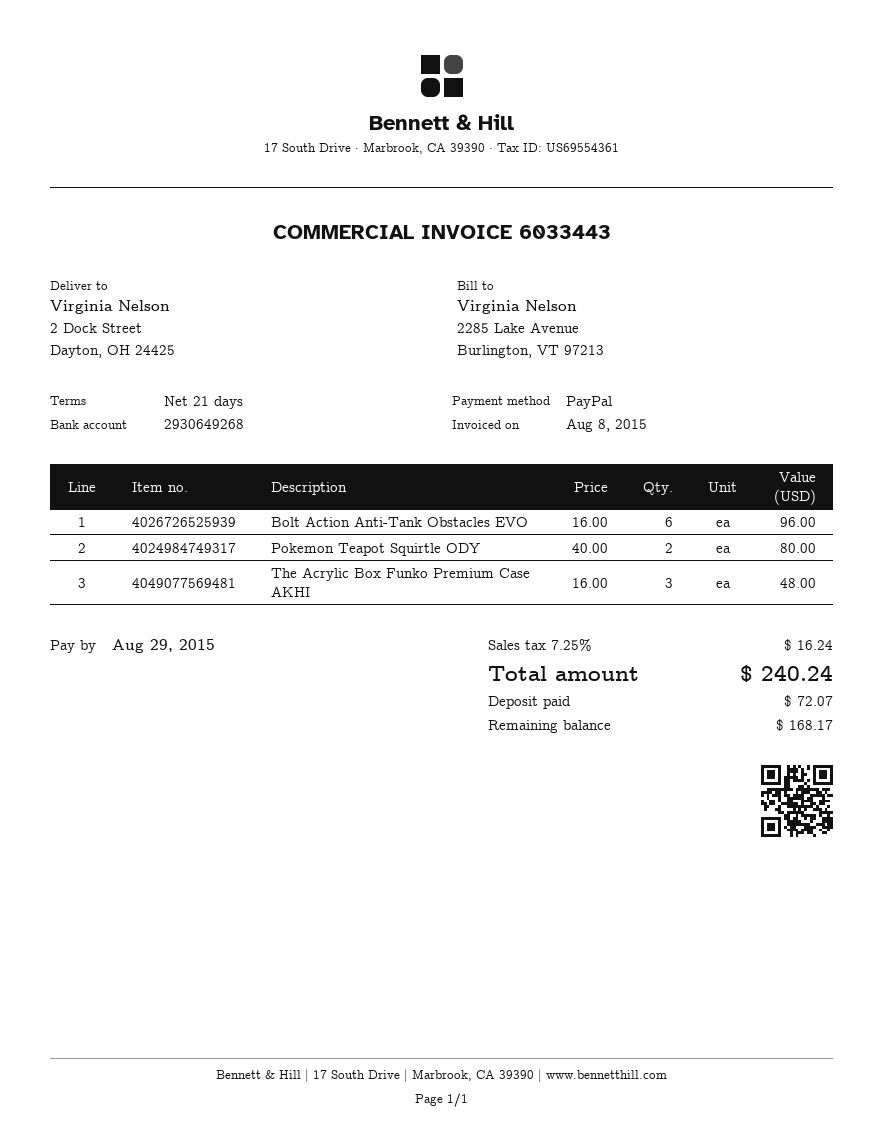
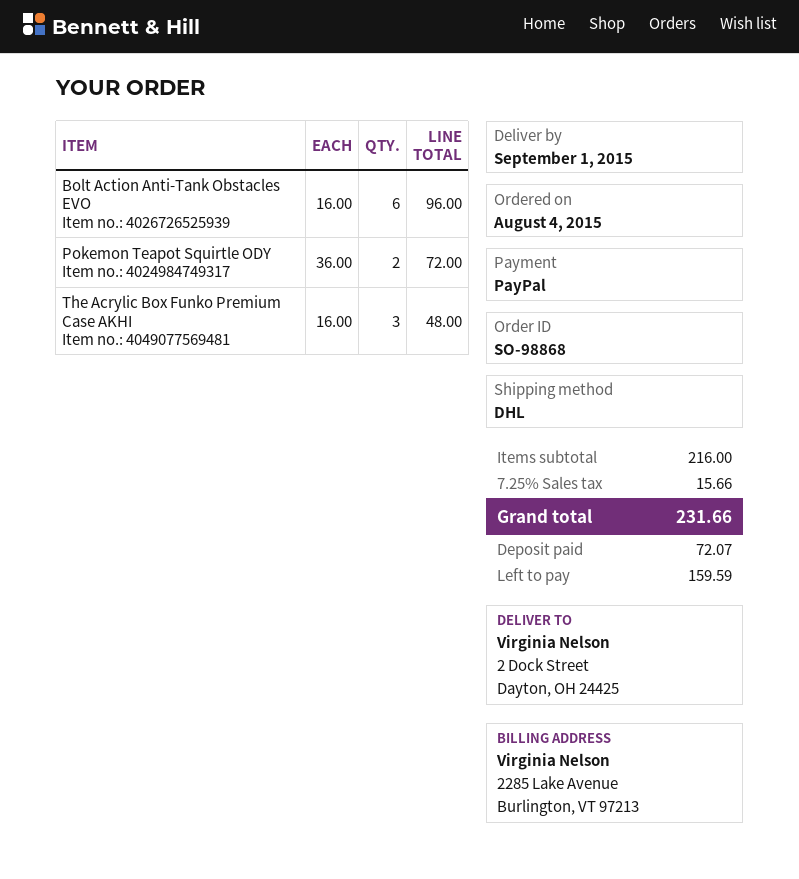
Pokemon Teapot Squirtle ODY: 2 x 40.00 = 80.00 -> 2 x 36.00 = 72.00
tax: 7.25% = 16.24 -> 7.25% = 15.66
total: 240.24 -> 231.66
balance: 168.17 -> 159.59

